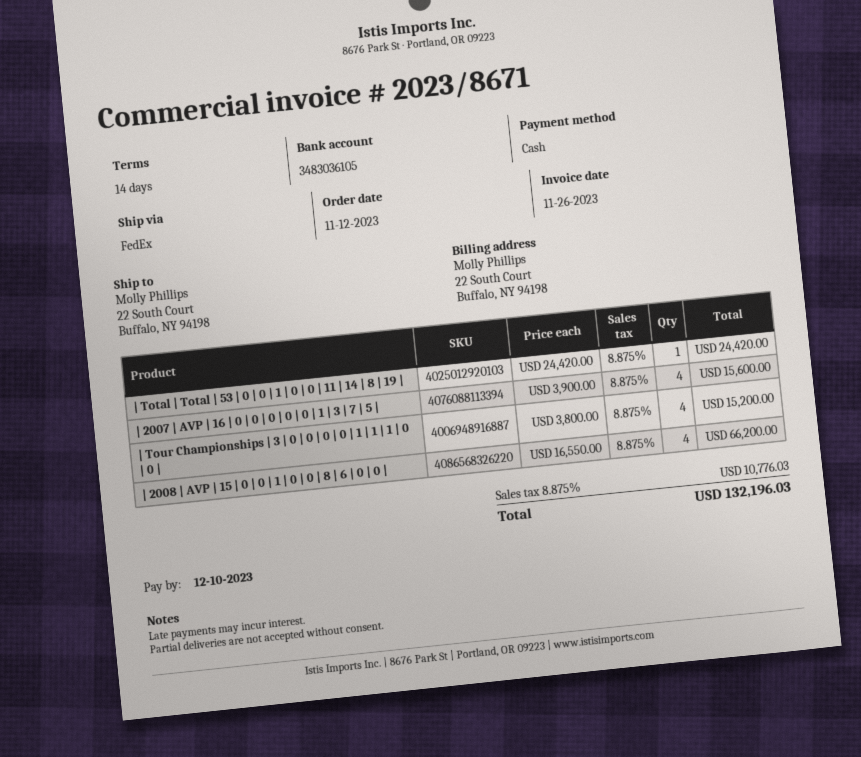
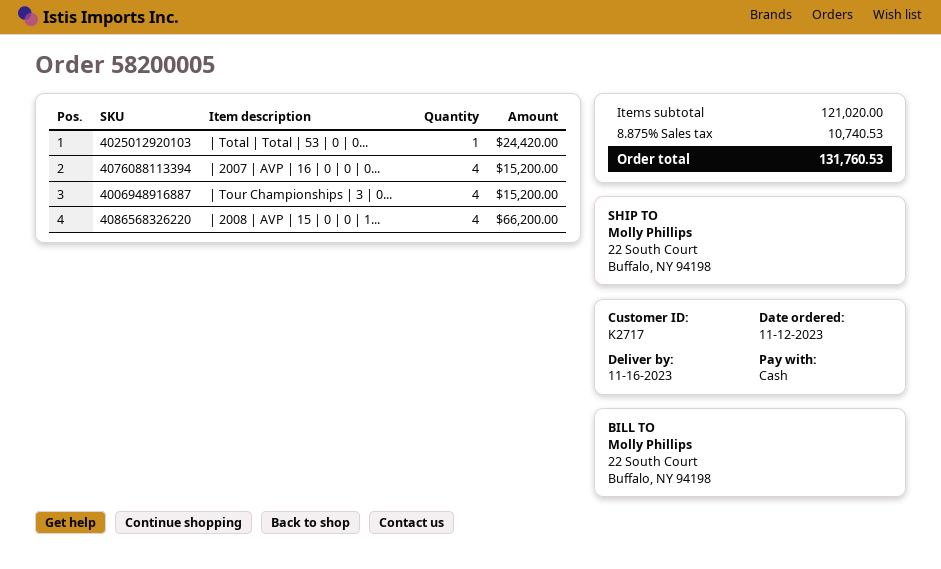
| 2007 | AVP | 16 | 0 | 0 | 0 | 0 | 0 | 1 | 3 | 7 | 5 |: 4 for 15600.00 -> 4 for 15200.00
tax: 8.875% = 10776.03 -> 8.875% = 10740.53
total: 132196.03 -> 131760.53

